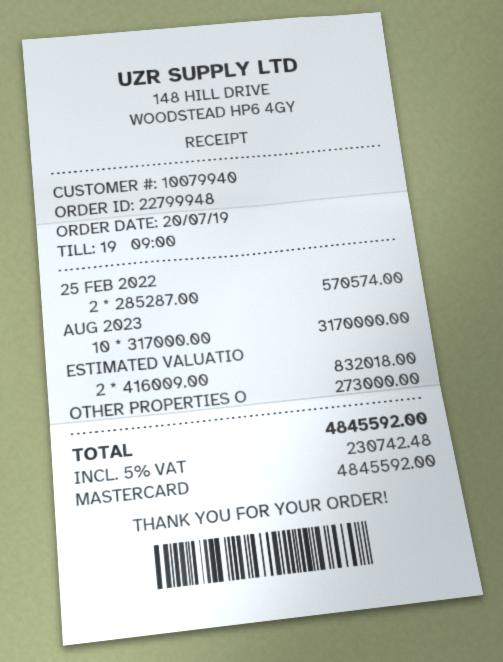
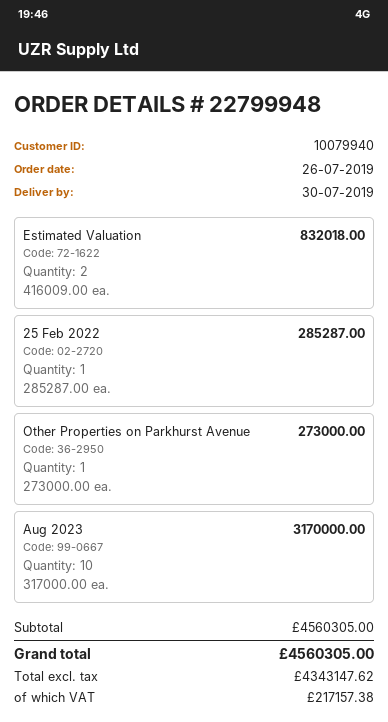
order date: 2019-07-20 -> 2019-07-26
25 FEB 2022: 2 x 285287.00 = 570574.00 -> 1 x 285287.00 = 285287.00
tax: 230742.48 -> 217157.38
total: 4845592.00 -> 4560305.00

